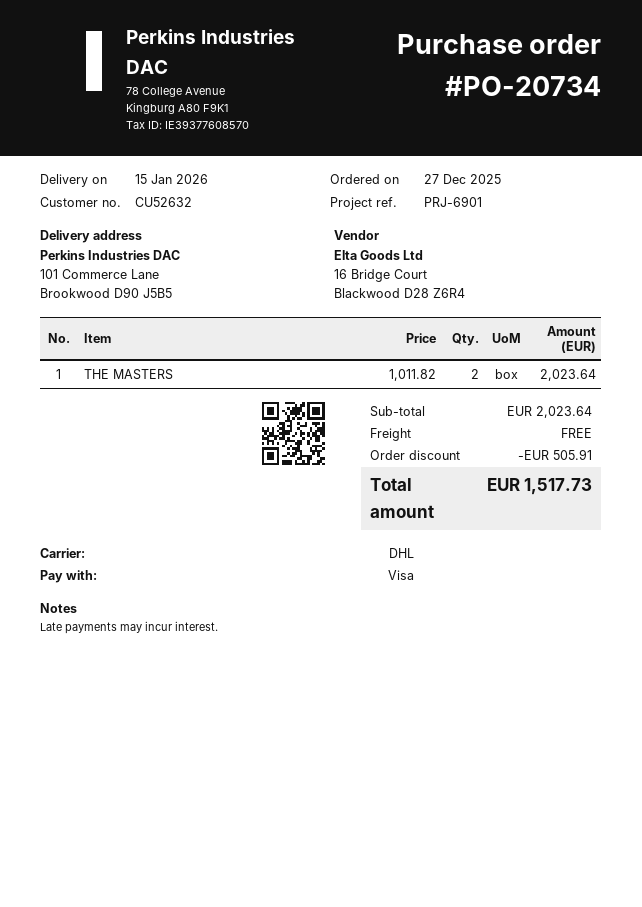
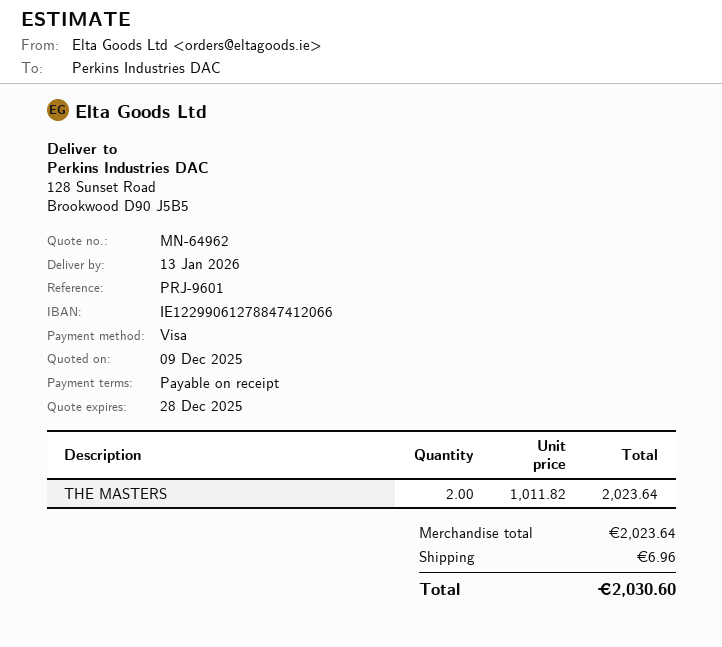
delivery date: 2026-01-15 -> 2026-01-13
reference: PRJ-6901 -> PRJ-9601
ship to: 101 Commerce Lane, Brookwood D90 J5B5 -> 128 Sunset Road, Brookwood D90 J5B5
discount: 505.91 -> none
shipping: 0.00 -> 6.96
total: 1517.73 -> 2030.60

